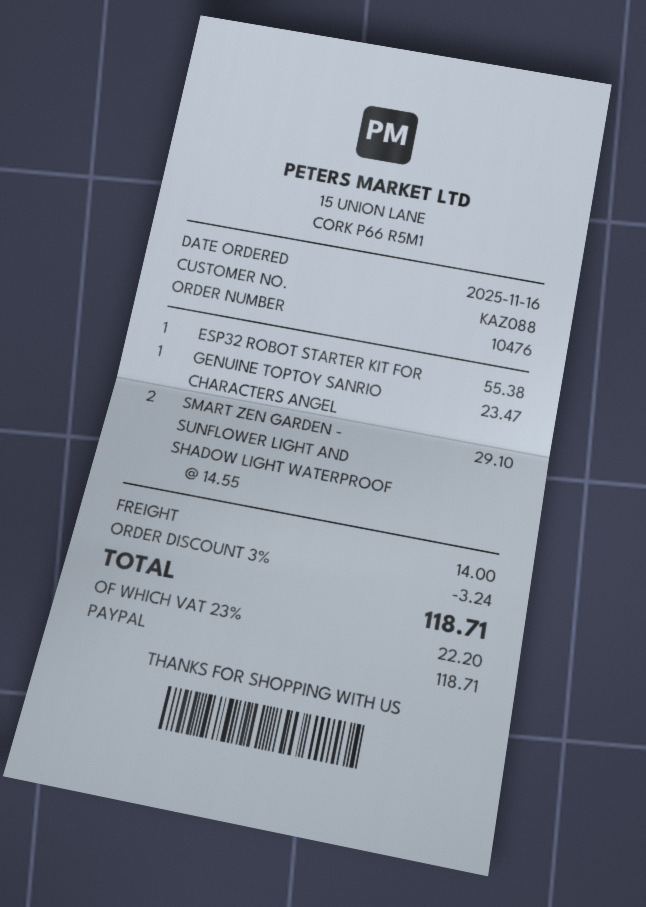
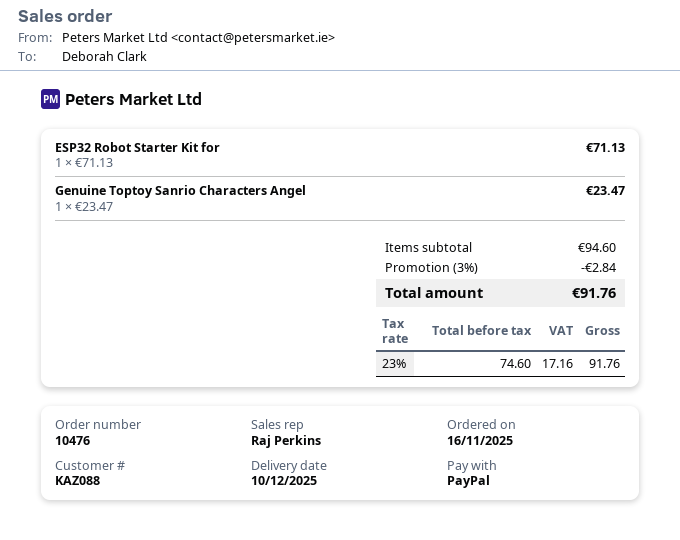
ESP32 ROBOT STARTER KIT FOR: 1 x 55.38 = 55.38 -> 1 x 71.13 = 71.13
SMART ZEN GARDEN - SUNFLOWER LIGHT AND SHADOW LIGHT WATERPROOF: 2 x 14.55 = 29.10 -> none
discount: 3% = 3.24 -> 3% = 2.84
shipping: 14.00 -> none
tax: 23% = 22.20 -> 23% = 17.16
total: 118.71 -> 91.76

